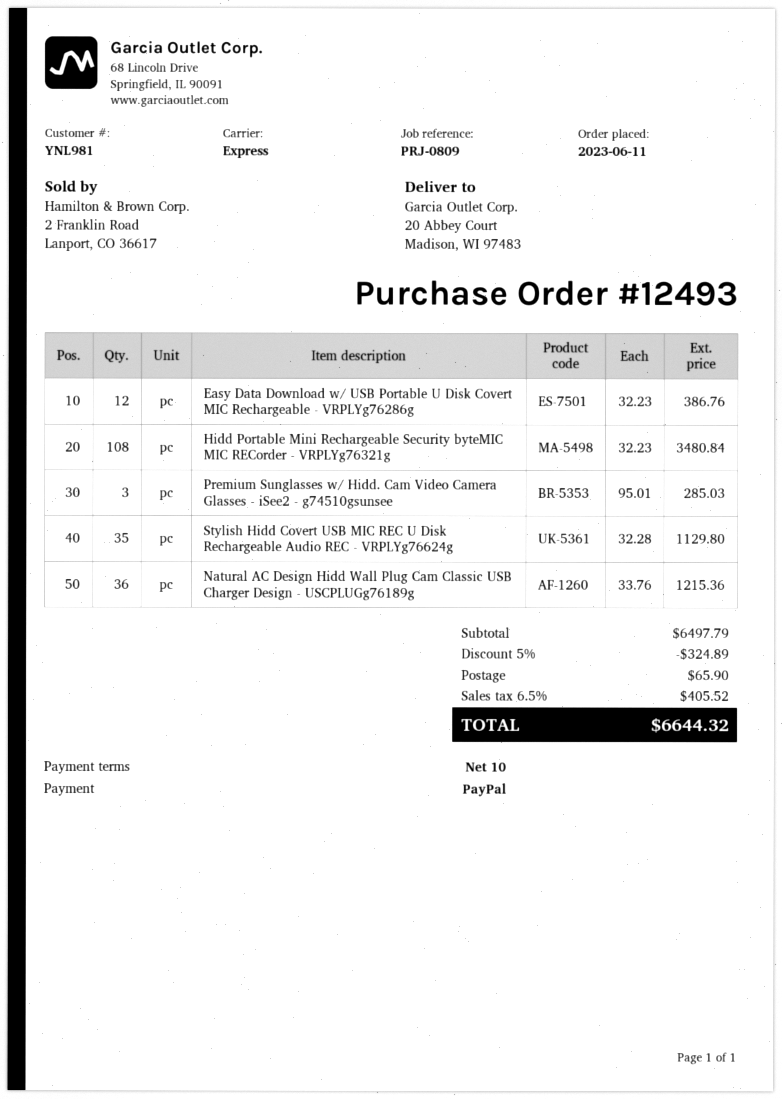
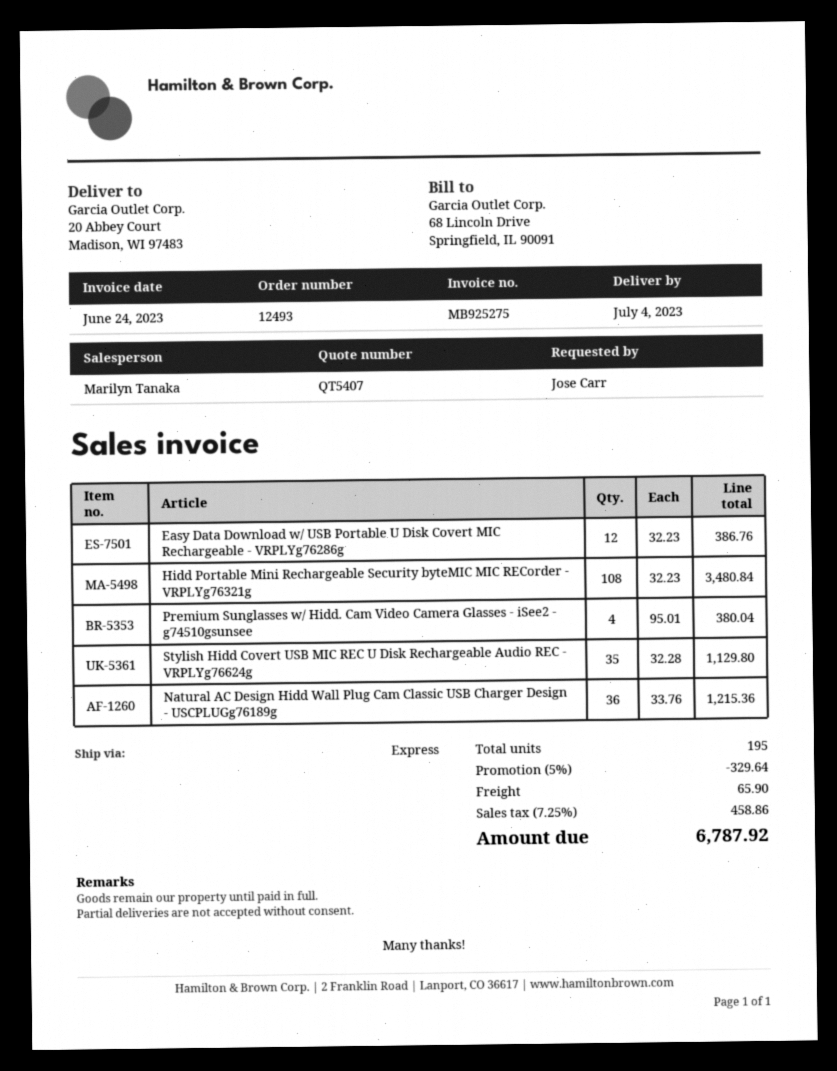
Premium Sunglasses w/ Hidd. Cam Video Camera Glasses - iSee2 - g74510gsunsee: 3 x 95.01 = 285.03 -> 4 x 95.01 = 380.04
discount: 5% = 324.89 -> 5% = 329.64
tax: 6.5% = 405.52 -> 7.25% = 458.86
total: 6644.32 -> 6787.92

